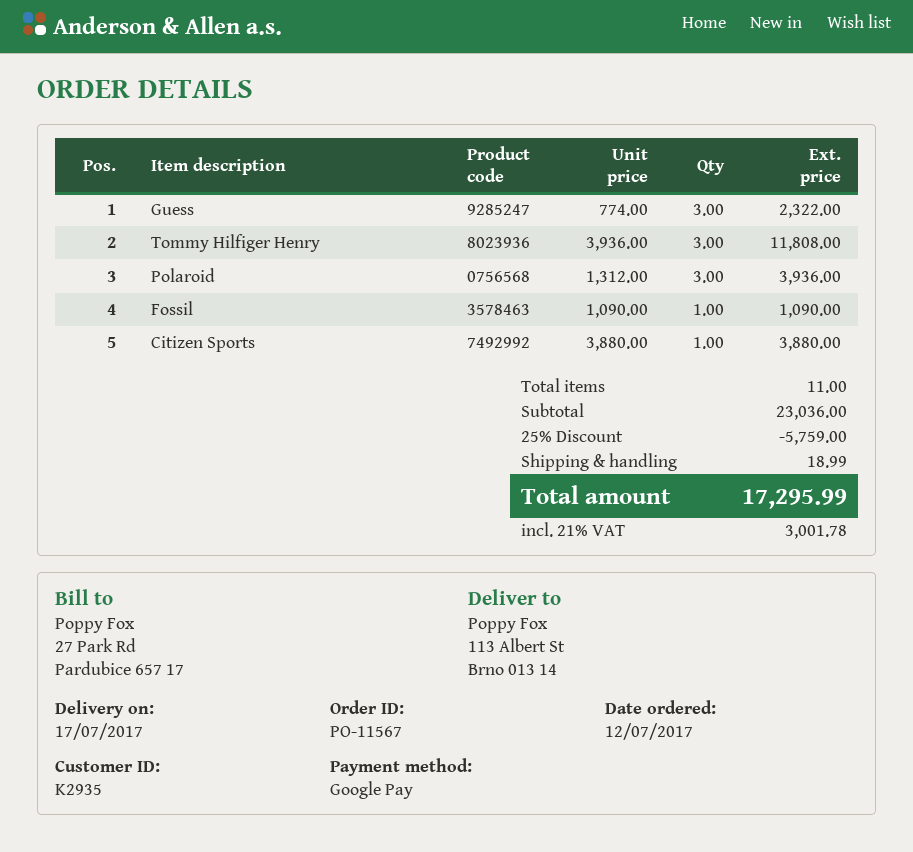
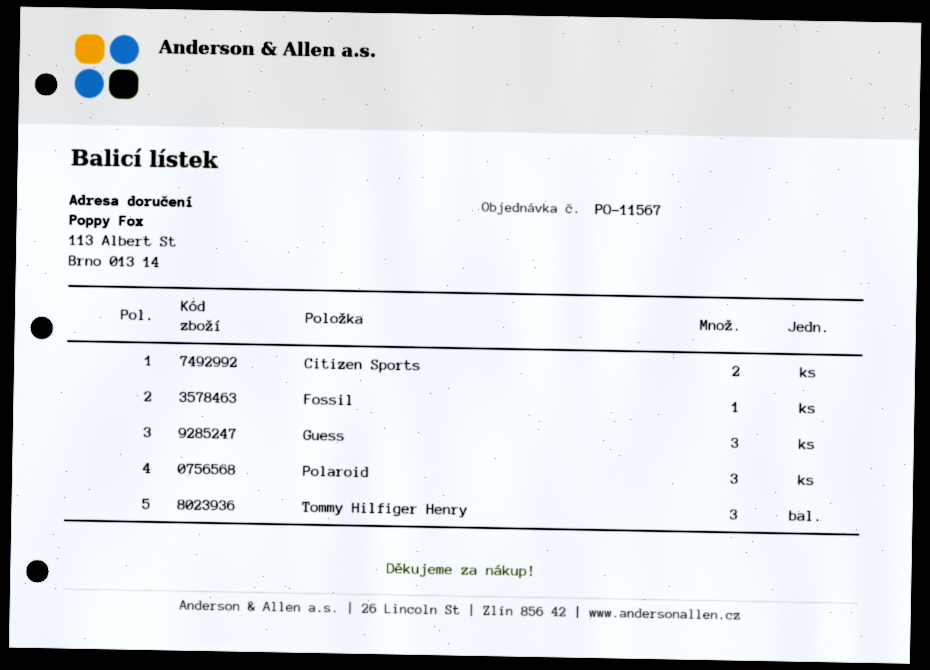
Citizen Sports: 1 -> 2

